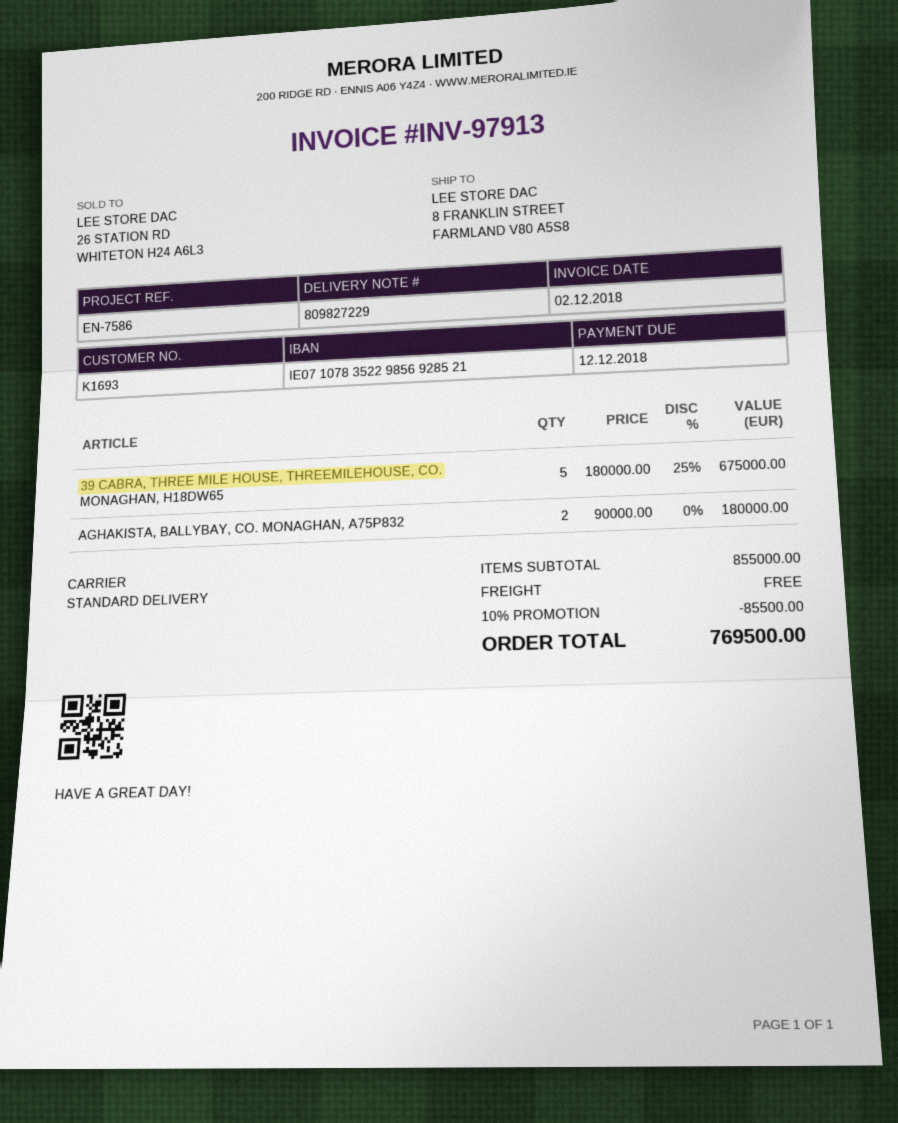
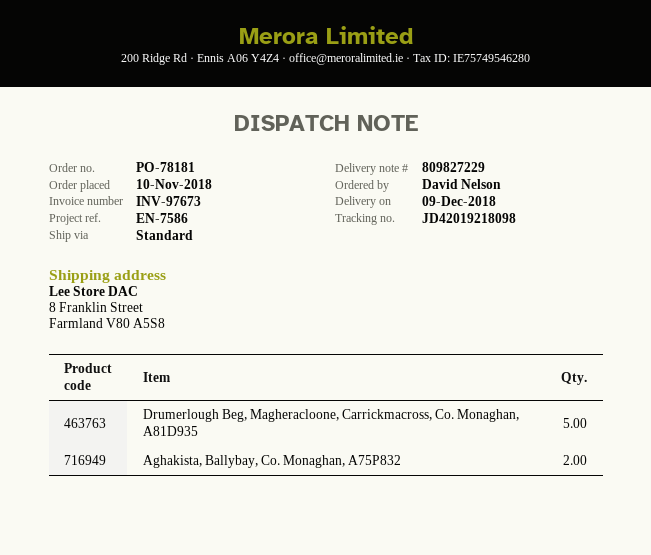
invoice number: INV-97913 -> INV-97673
39 CABRA, THREE MILE HOUSE, THREEMILEHOUSE, CO. MONAGHAN, H18DW65: 5 -> none
Drumerlough Beg, Magheracloone, Carrickmacross, Co. Monaghan, A81D935: none -> 5

